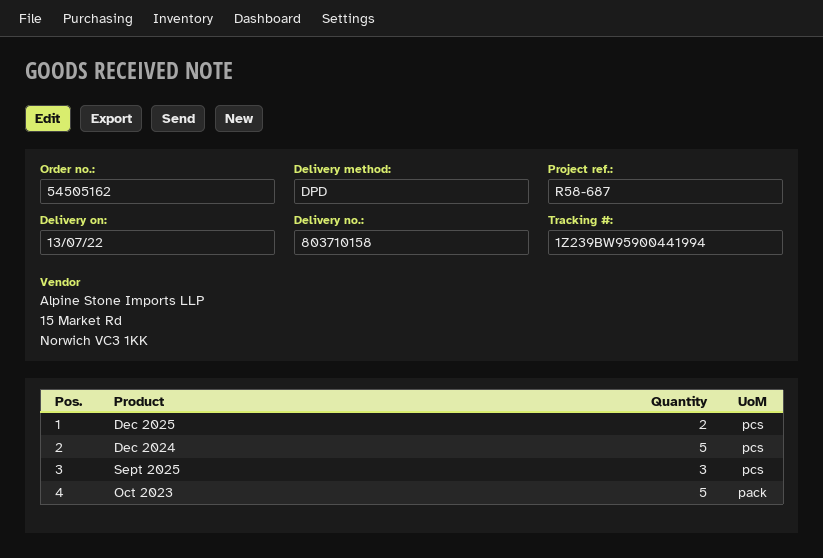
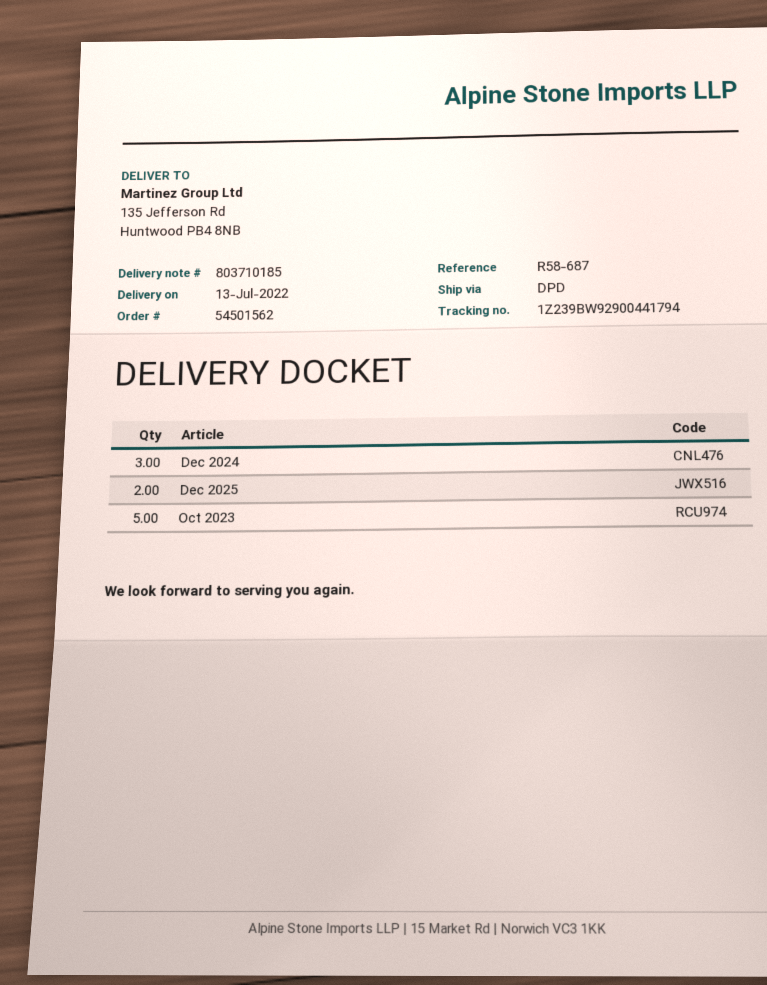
order number: 54505162 -> 54501562
delivery note number: 803710158 -> 803710185
tracking number: 1Z239BW95900441994 -> 1Z239BW92900441794
Dec 2024: 5 -> 3
Sept 2025: 3 -> none

